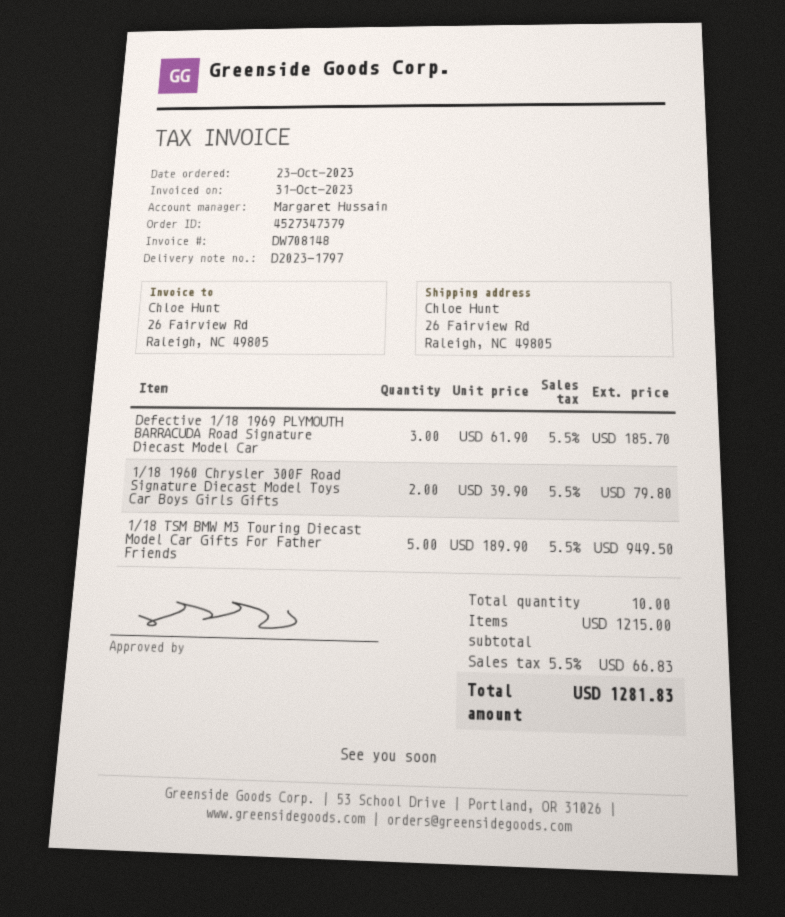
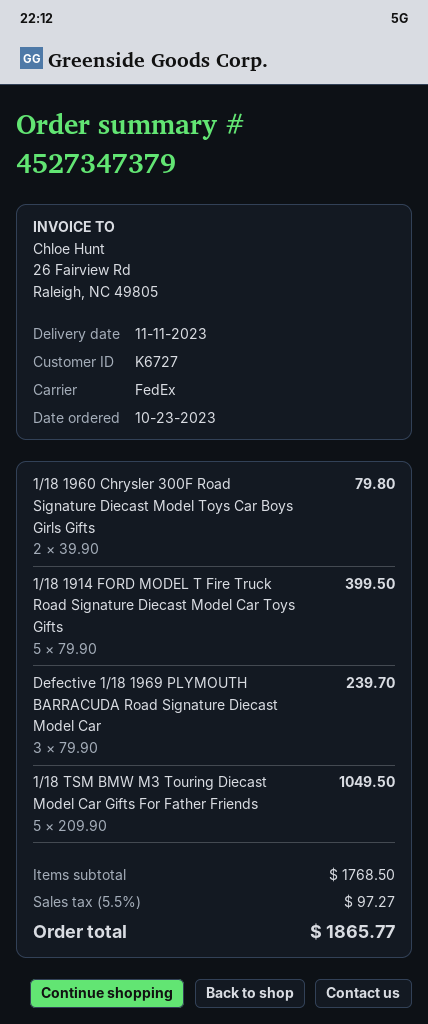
Defective 1/18 1969 PLYMOUTH BARRACUDA Road Signature Diecast Model Car: 3 x 61.90 = 185.70 -> 3 x 79.90 = 239.70
1/18 TSM BMW M3 Touring Diecast Model Car Gifts For Father Friends: 5 x 189.90 = 949.50 -> 5 x 209.90 = 1049.50
1/18 1914 FORD MODEL T Fire Truck Road Signature Diecast Model Car Toys Gifts: none -> 5 x 79.90 = 399.50
subtotal: 1215.00 -> 1768.50
tax: 5.5% = 66.83 -> 5.5% = 97.27
total: 1281.83 -> 1865.77

